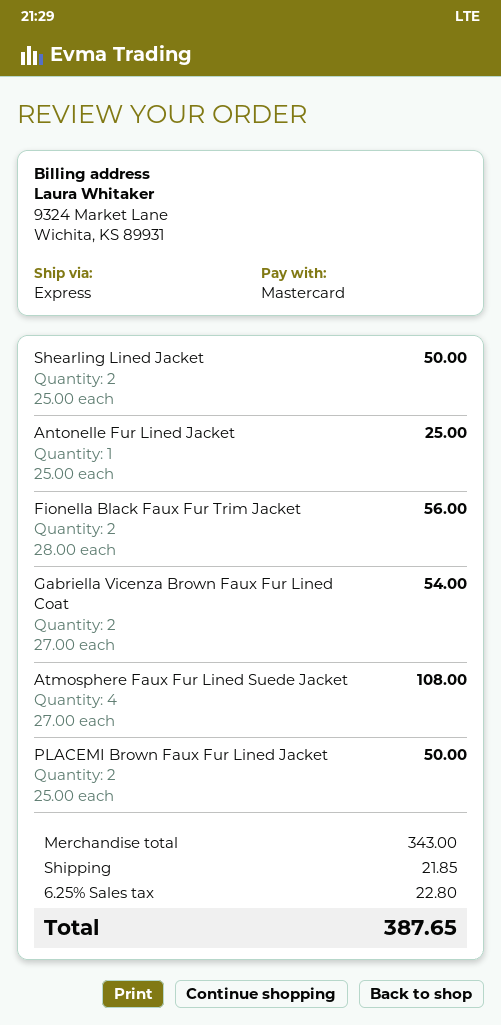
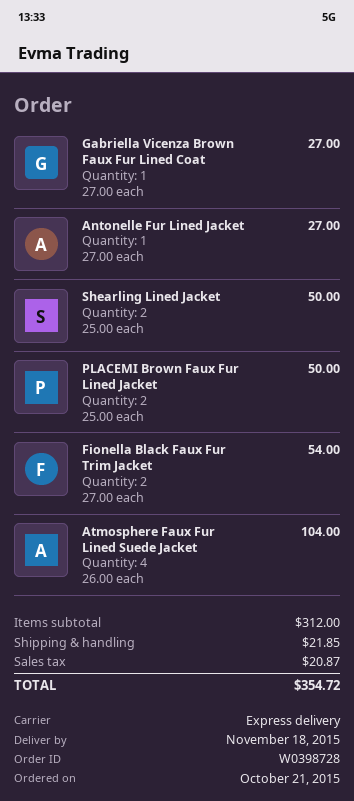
Antonelle Fur Lined Jacket: 1 x 25.00 = 25.00 -> 1 x 27.00 = 27.00
Fionella Black Faux Fur Trim Jacket: 2 x 28.00 = 56.00 -> 2 x 27.00 = 54.00
Gabriella Vicenza Brown Faux Fur Lined Coat: 2 x 27.00 = 54.00 -> 1 x 27.00 = 27.00
Atmosphere Faux Fur Lined Suede Jacket: 4 x 27.00 = 108.00 -> 4 x 26.00 = 104.00
subtotal: 343.00 -> 312.00
tax: 22.80 -> 20.87
total: 387.65 -> 354.72

